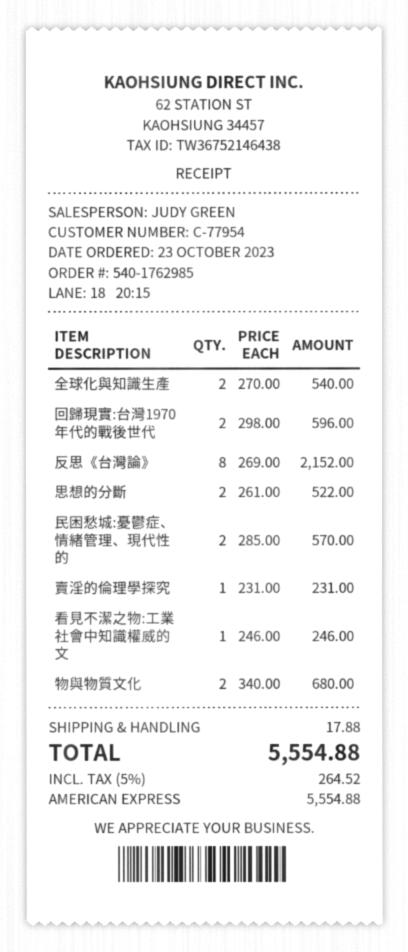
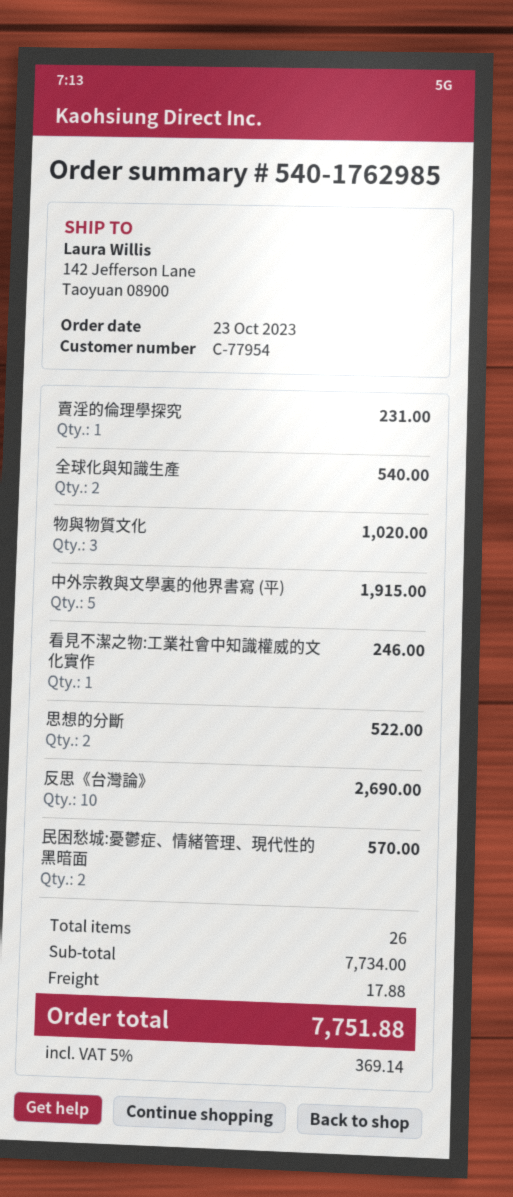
回歸現實:台灣1970年代的戰後世代: 2 for 596.00 -> none
反思《台灣論》: 8 for 2152.00 -> 10 for 2690.00
物與物質文化: 2 for 680.00 -> 3 for 1020.00
中外宗教與文學裏的他界書寫 (平): none -> 5 for 1915.00
tax: 5% = 264.52 -> 5% = 369.14
total: 5554.88 -> 7751.88

